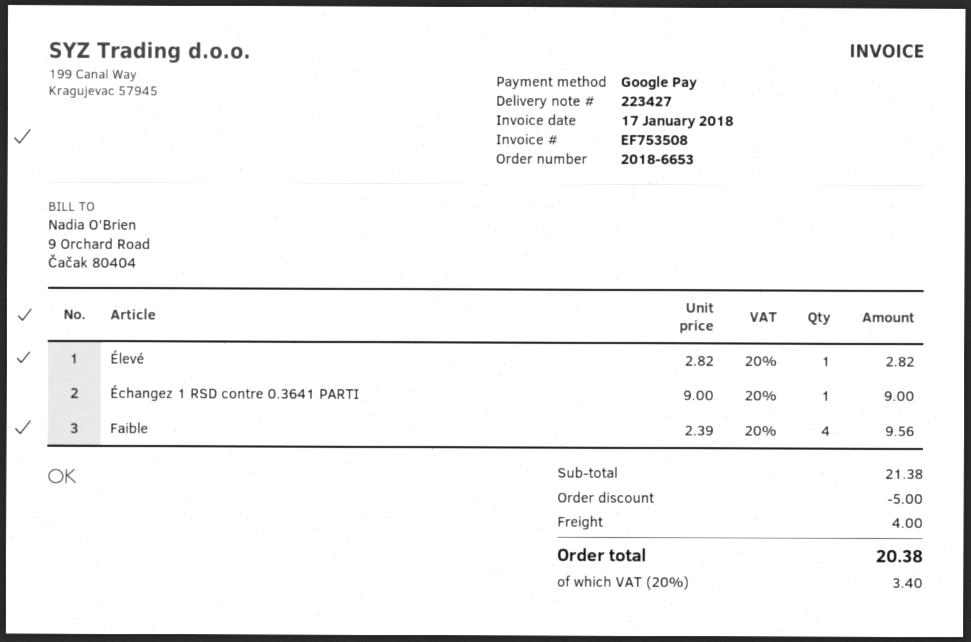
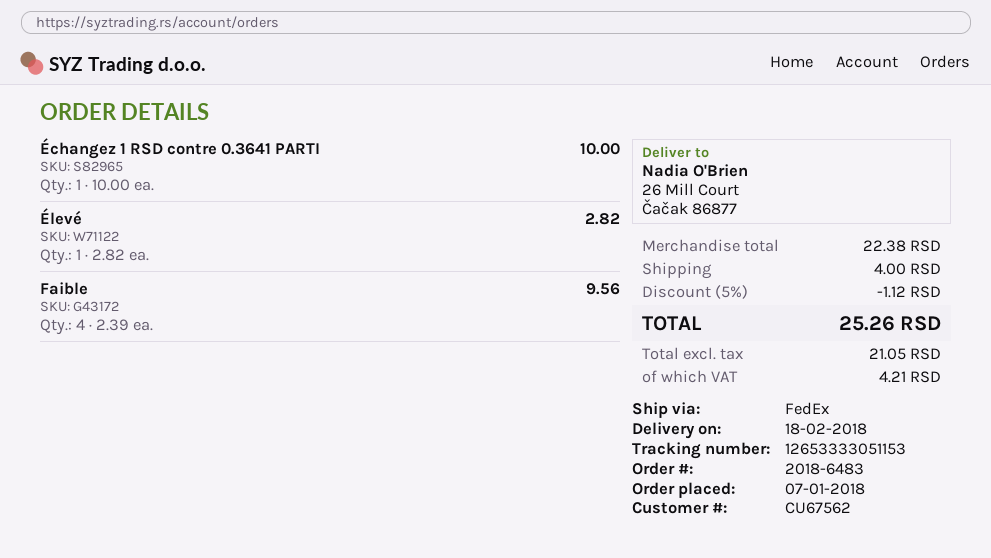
order number: 2018-6653 -> 2018-6483
Échangez 1 RSD contre 0.3641 PARTI: 1 x 9.00 = 9.00 -> 1 x 10.00 = 10.00
subtotal: 21.38 -> 22.38
discount: 5.00 -> 1.12
tax: 3.40 -> 4.21
total: 20.38 -> 25.26

